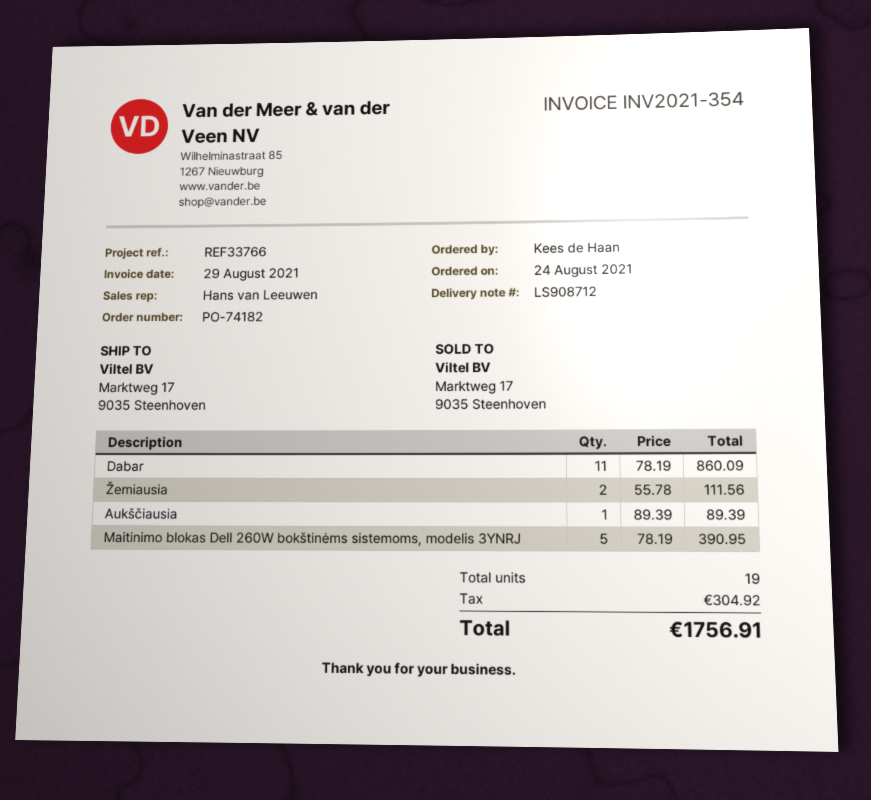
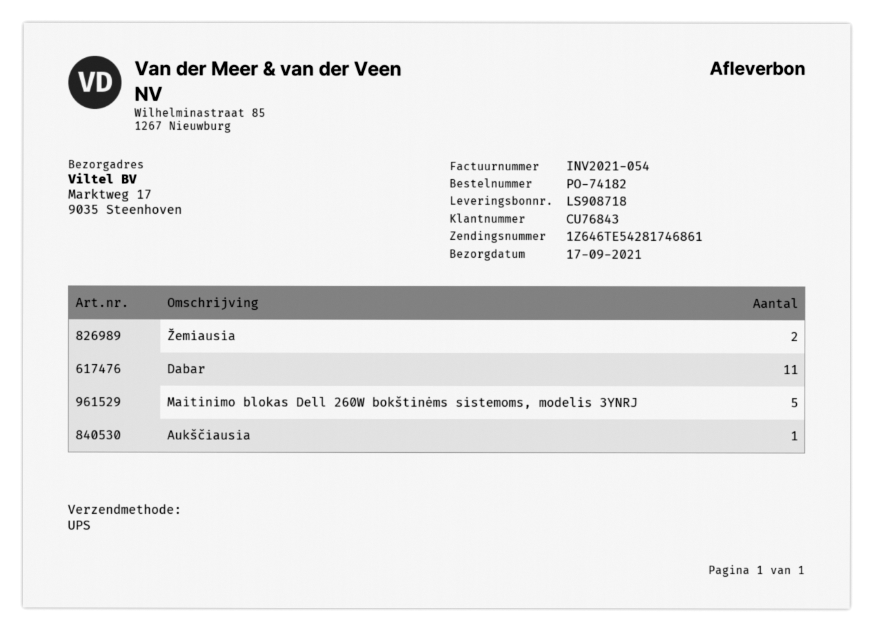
delivery note number: LS908712 -> LS908718
invoice number: INV2021-354 -> INV2021-054

